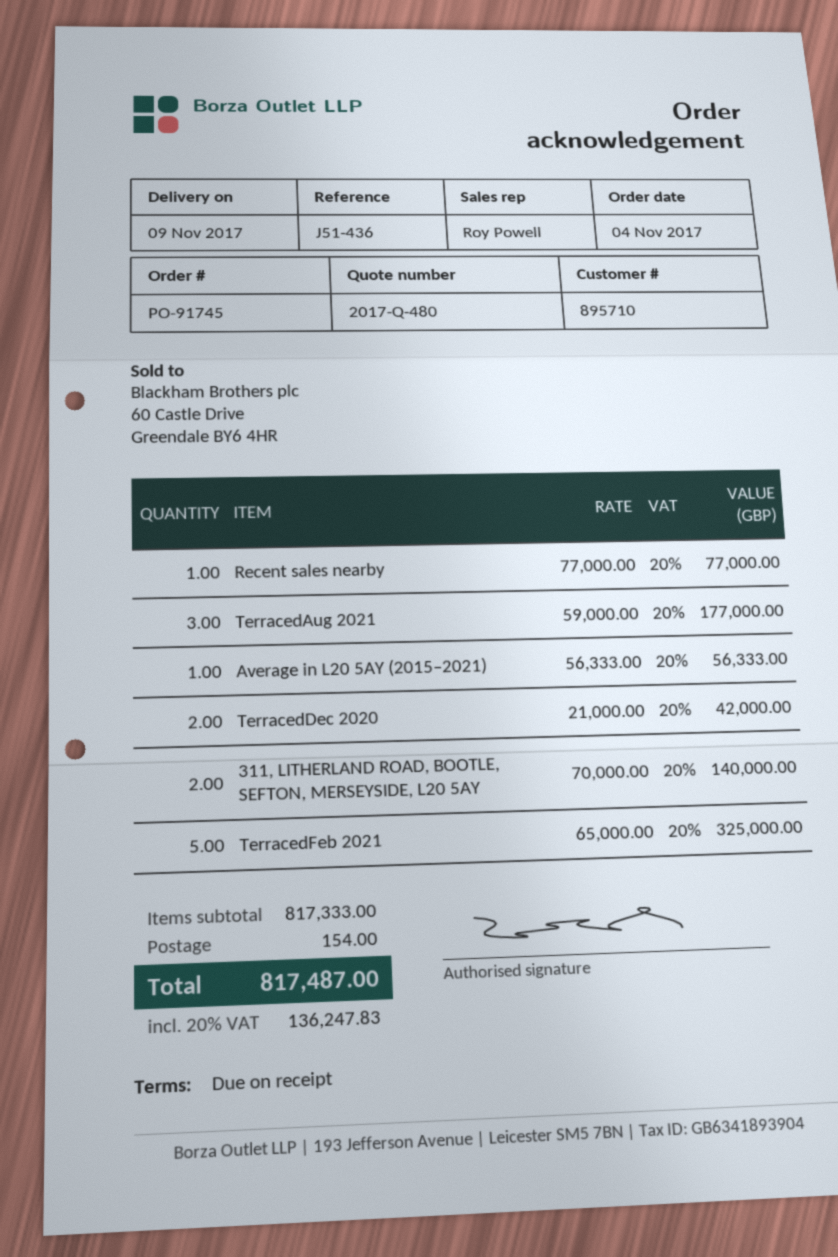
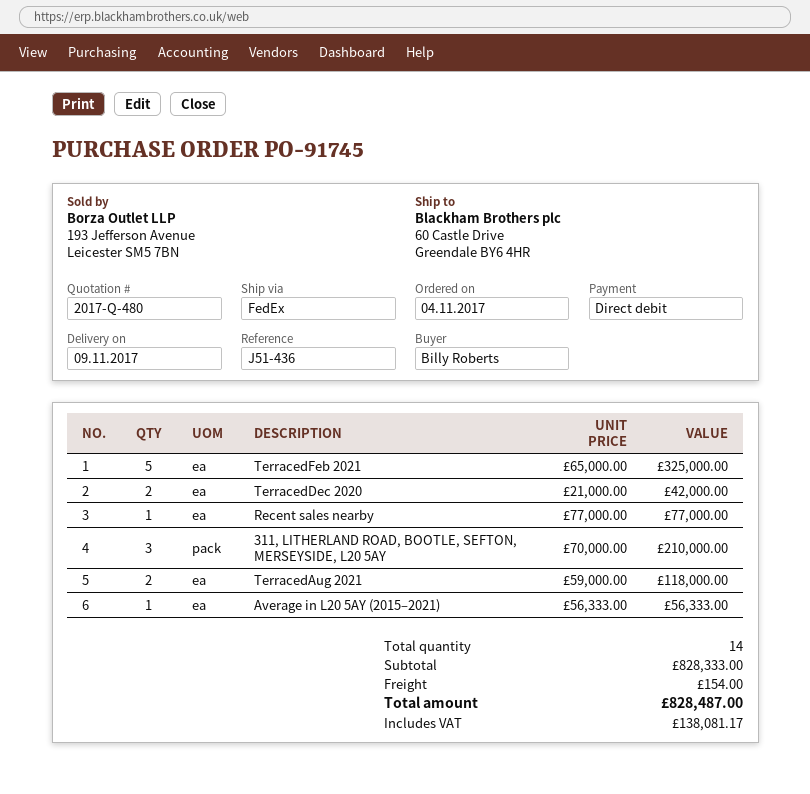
TerracedAug 2021: 3 x 59000.00 = 177000.00 -> 2 x 59000.00 = 118000.00
311, LITHERLAND ROAD, BOOTLE, SEFTON, MERSEYSIDE, L20 5AY: 2 x 70000.00 = 140000.00 -> 3 x 70000.00 = 210000.00
subtotal: 817333.00 -> 828333.00
tax: 136247.83 -> 138081.17
total: 817487.00 -> 828487.00

